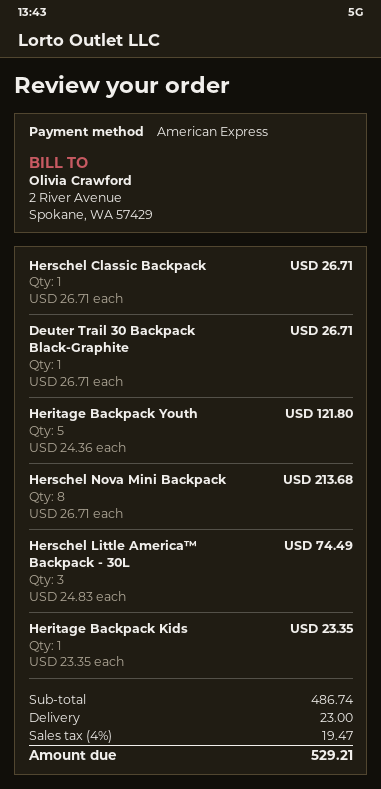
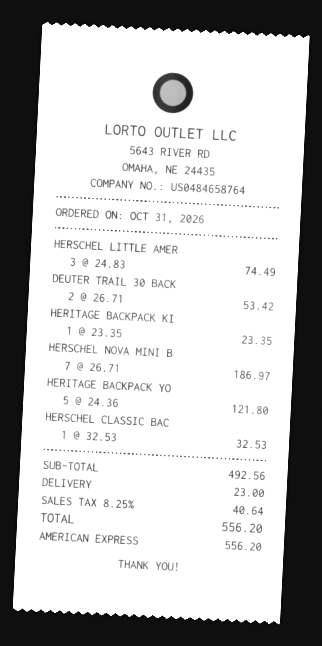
Herschel Classic Backpack: 1 x 26.71 = 26.71 -> 1 x 32.53 = 32.53
Deuter Trail 30 Backpack Black-Graphite: 1 x 26.71 = 26.71 -> 2 x 26.71 = 53.42
Herschel Nova Mini Backpack: 8 x 26.71 = 213.68 -> 7 x 26.71 = 186.97
subtotal: 486.74 -> 492.56
tax: 4% = 19.47 -> 8.25% = 40.64
total: 529.21 -> 556.20

